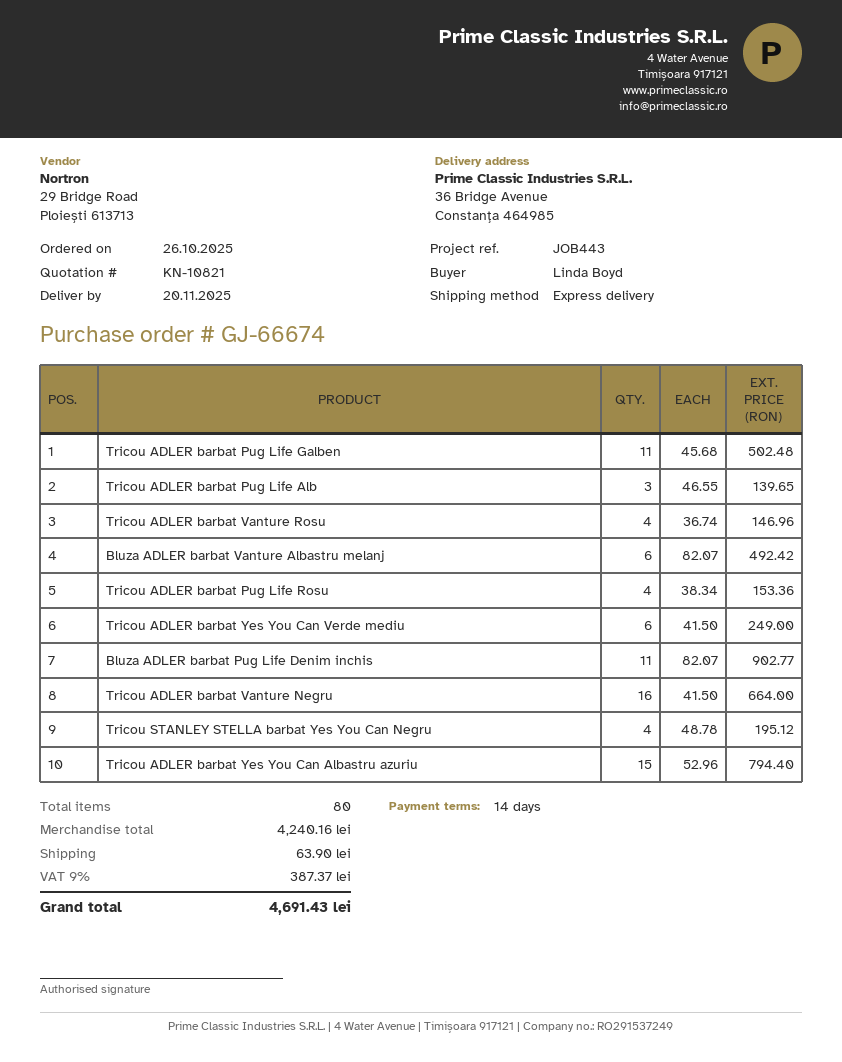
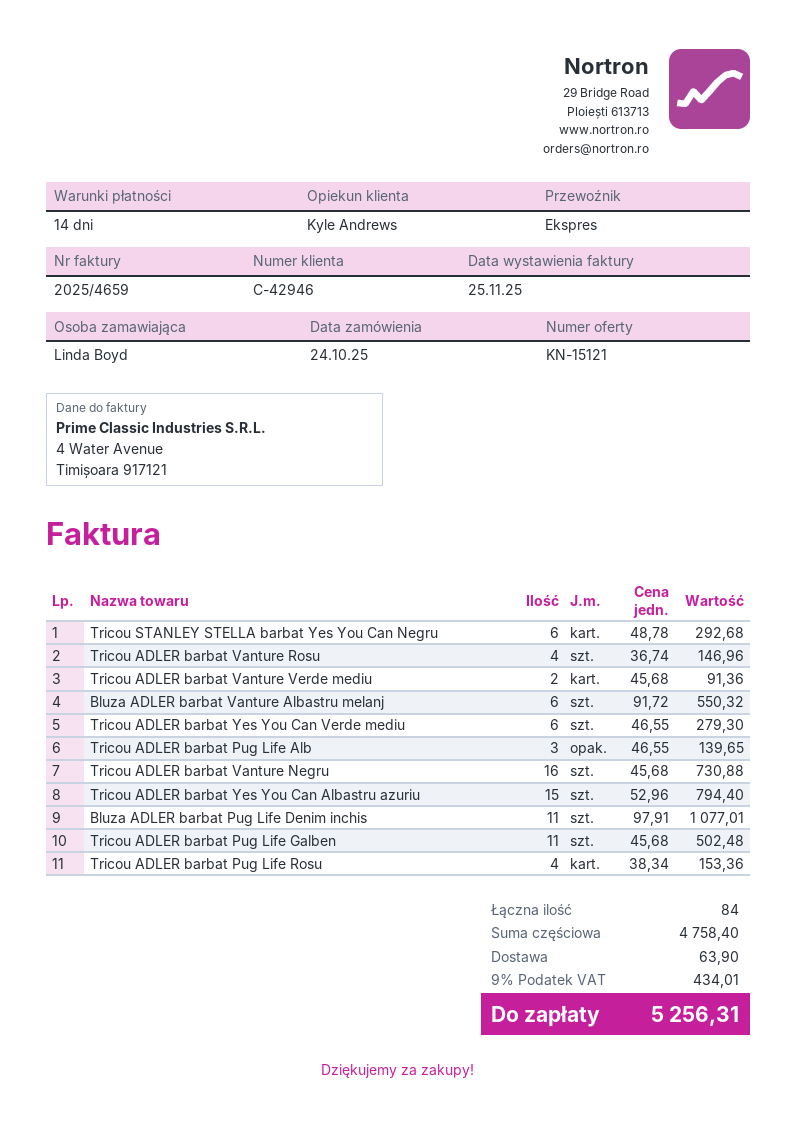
quote number: KN-10821 -> KN-15121
order date: 2025-10-26 -> 2025-10-24
Bluza ADLER barbat Vanture Albastru melanj: 6 x 82.07 = 492.42 -> 6 x 91.72 = 550.32
Tricou ADLER barbat Yes You Can Verde mediu: 6 x 41.50 = 249.00 -> 6 x 46.55 = 279.30
Bluza ADLER barbat Pug Life Denim inchis: 11 x 82.07 = 902.77 -> 11 x 97.91 = 1077.01
Tricou ADLER barbat Vanture Negru: 16 x 41.50 = 664.00 -> 16 x 45.68 = 730.88
Tricou STANLEY STELLA barbat Yes You Can Negru: 4 x 48.78 = 195.12 -> 6 x 48.78 = 292.68
Tricou ADLER barbat Vanture Verde mediu: none -> 2 x 45.68 = 91.36
total quantity: 80 -> 84
subtotal: 4240.16 -> 4758.40
tax: 9% = 387.37 -> 9% = 434.01
total: 4691.43 -> 5256.31

